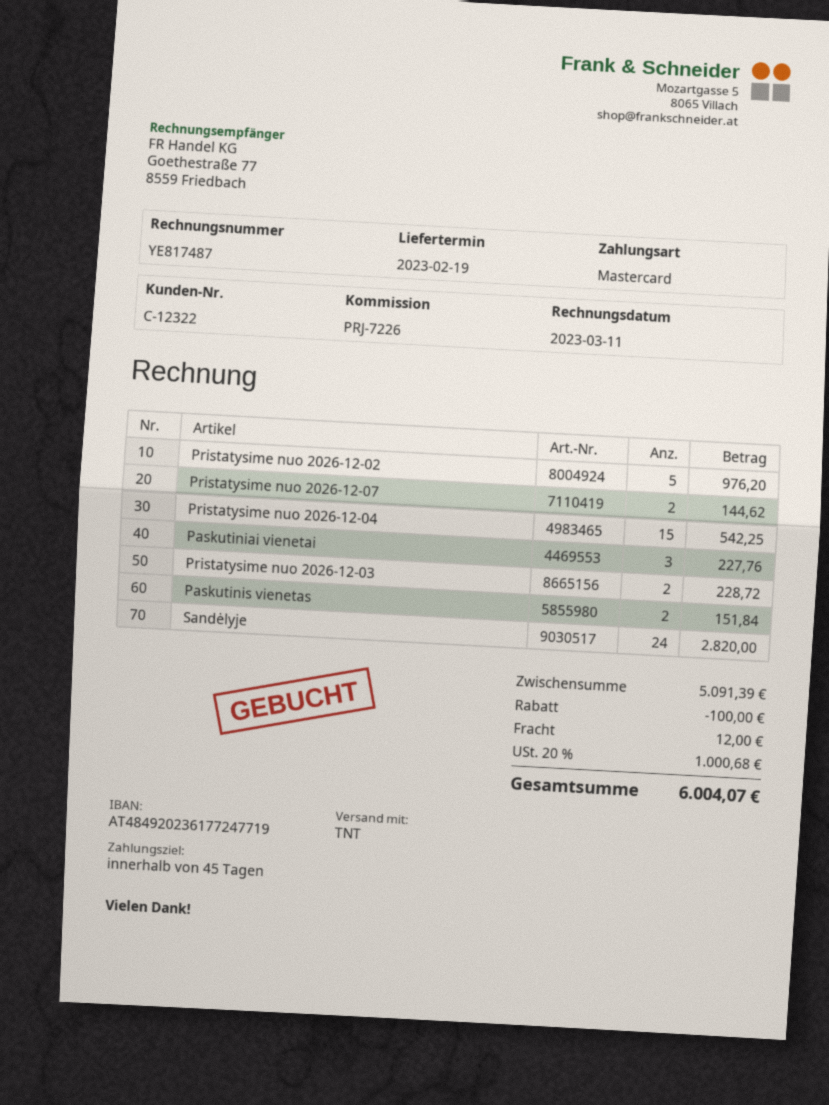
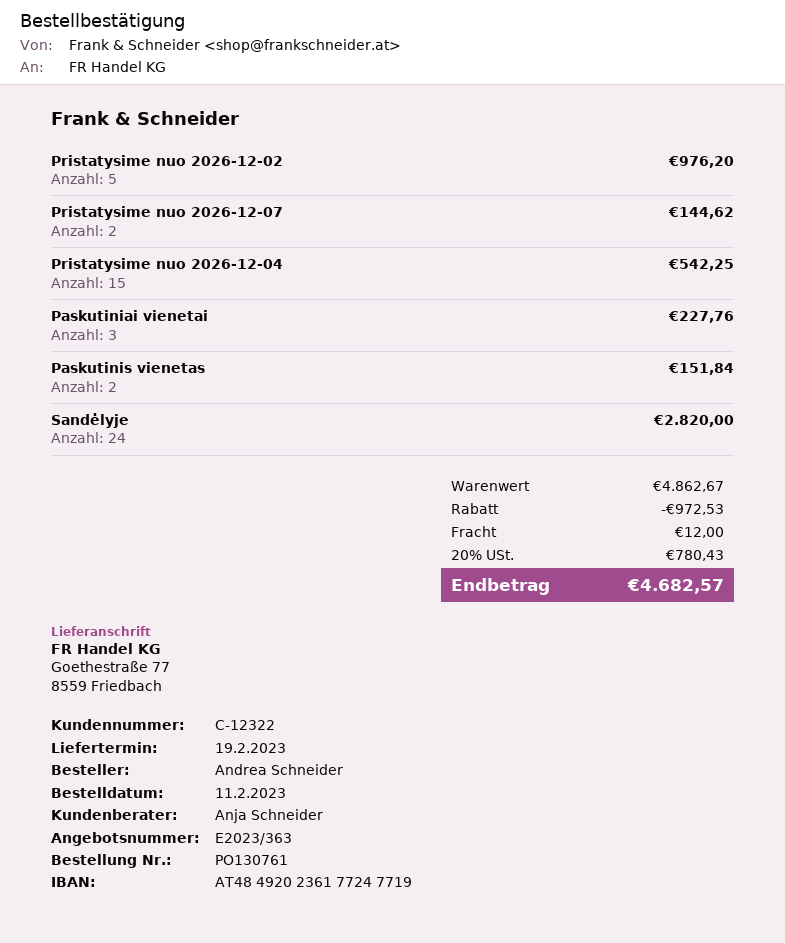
Pristatysime nuo 2026‑12‑03: 2 for 228.72 -> none
subtotal: 5091.39 -> 4862.67
discount: 100.00 -> 972.53
tax: 20% = 1000.68 -> 20% = 780.43
total: 6004.07 -> 4682.57

